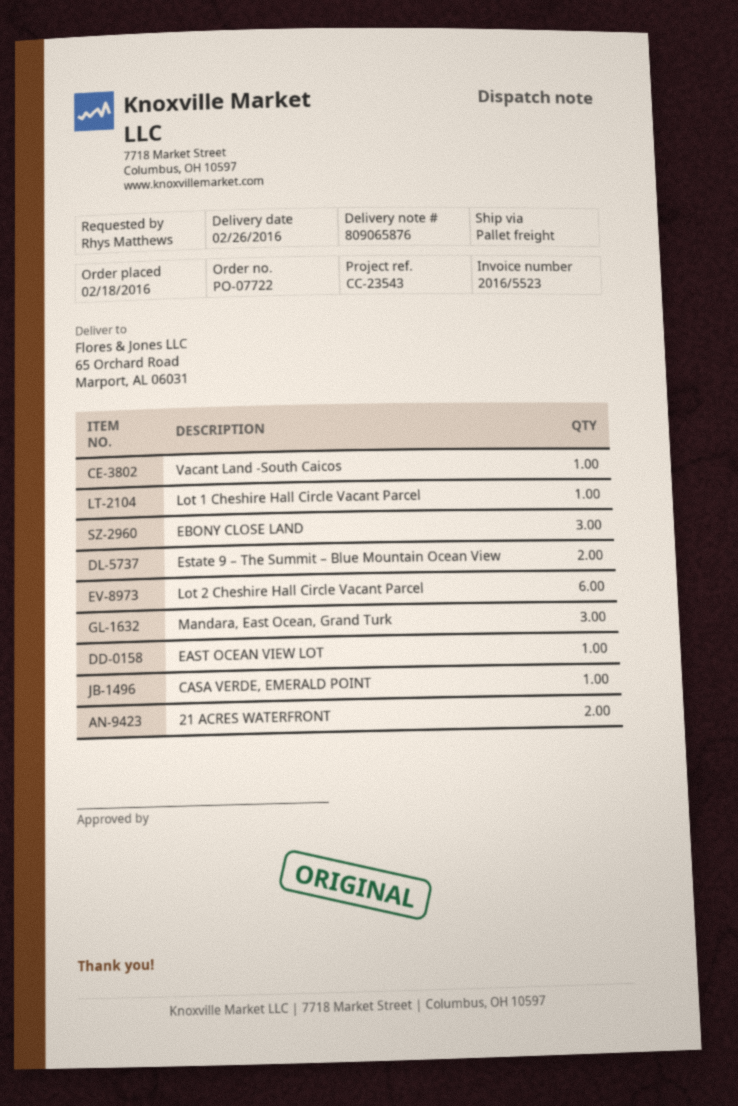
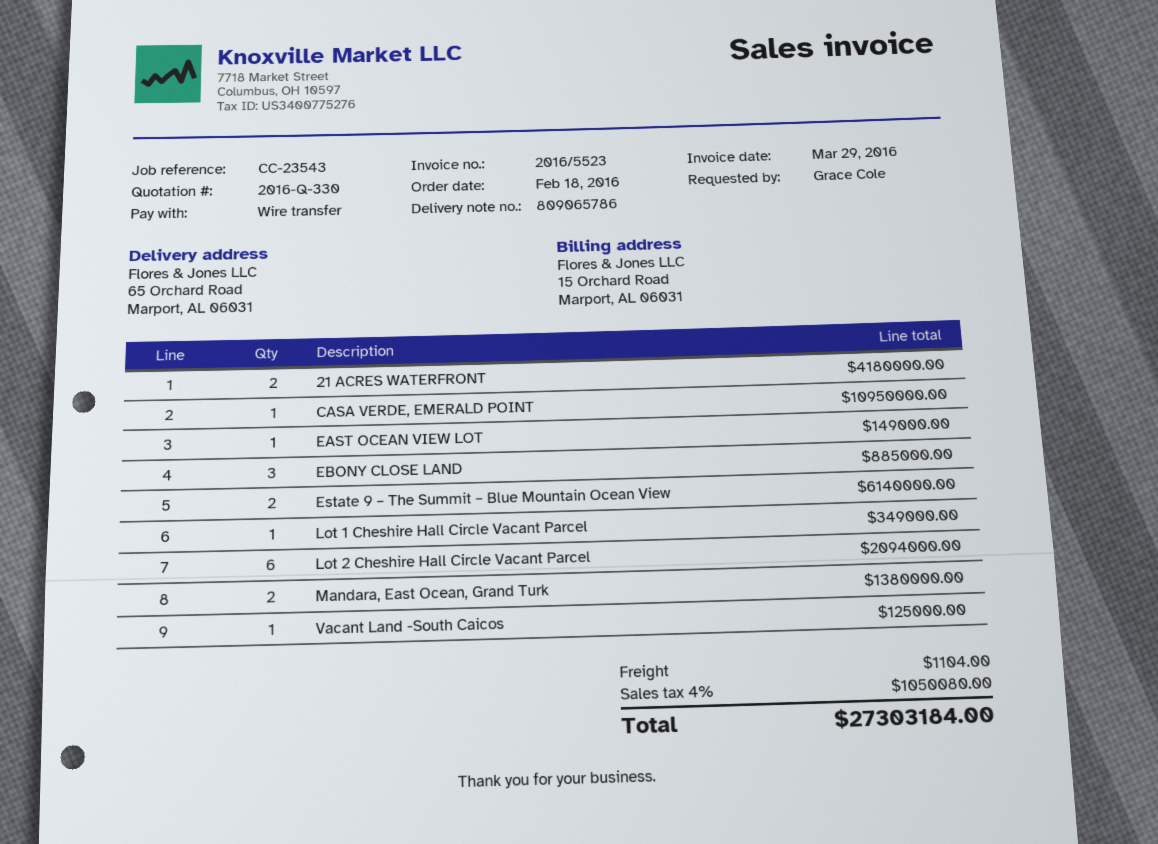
delivery note number: 809065876 -> 809065786
ordered by: Rhys Matthews -> Grace Cole
Mandara, East Ocean, Grand Turk: 3 -> 2

